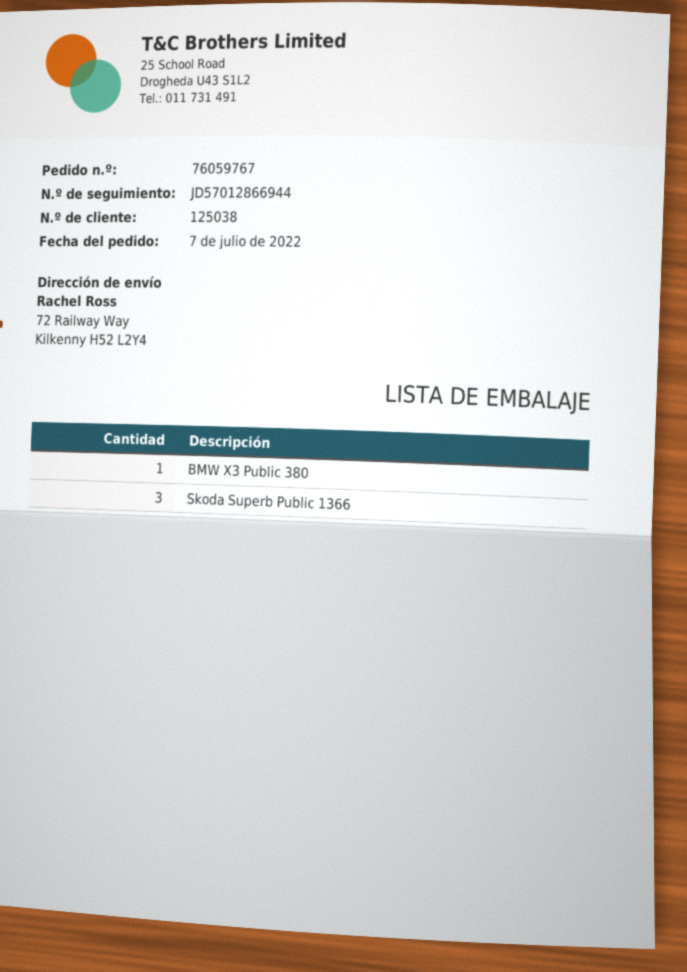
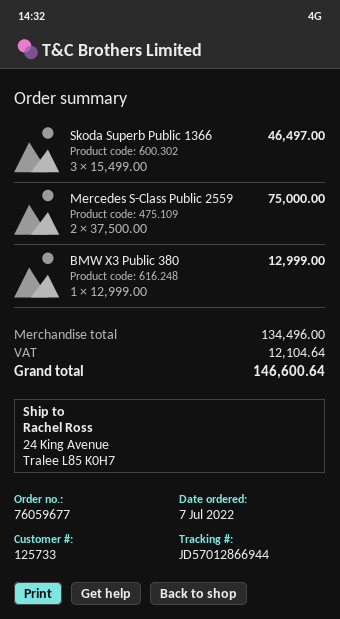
order number: 76059767 -> 76059677
customer number: 125038 -> 125733
ship to: 72 Railway Way, Kilkenny H52 L2Y4 -> 24 King Avenue, Tralee L85 K0H7
Mercedes S-Class Public 2559: none -> 2

